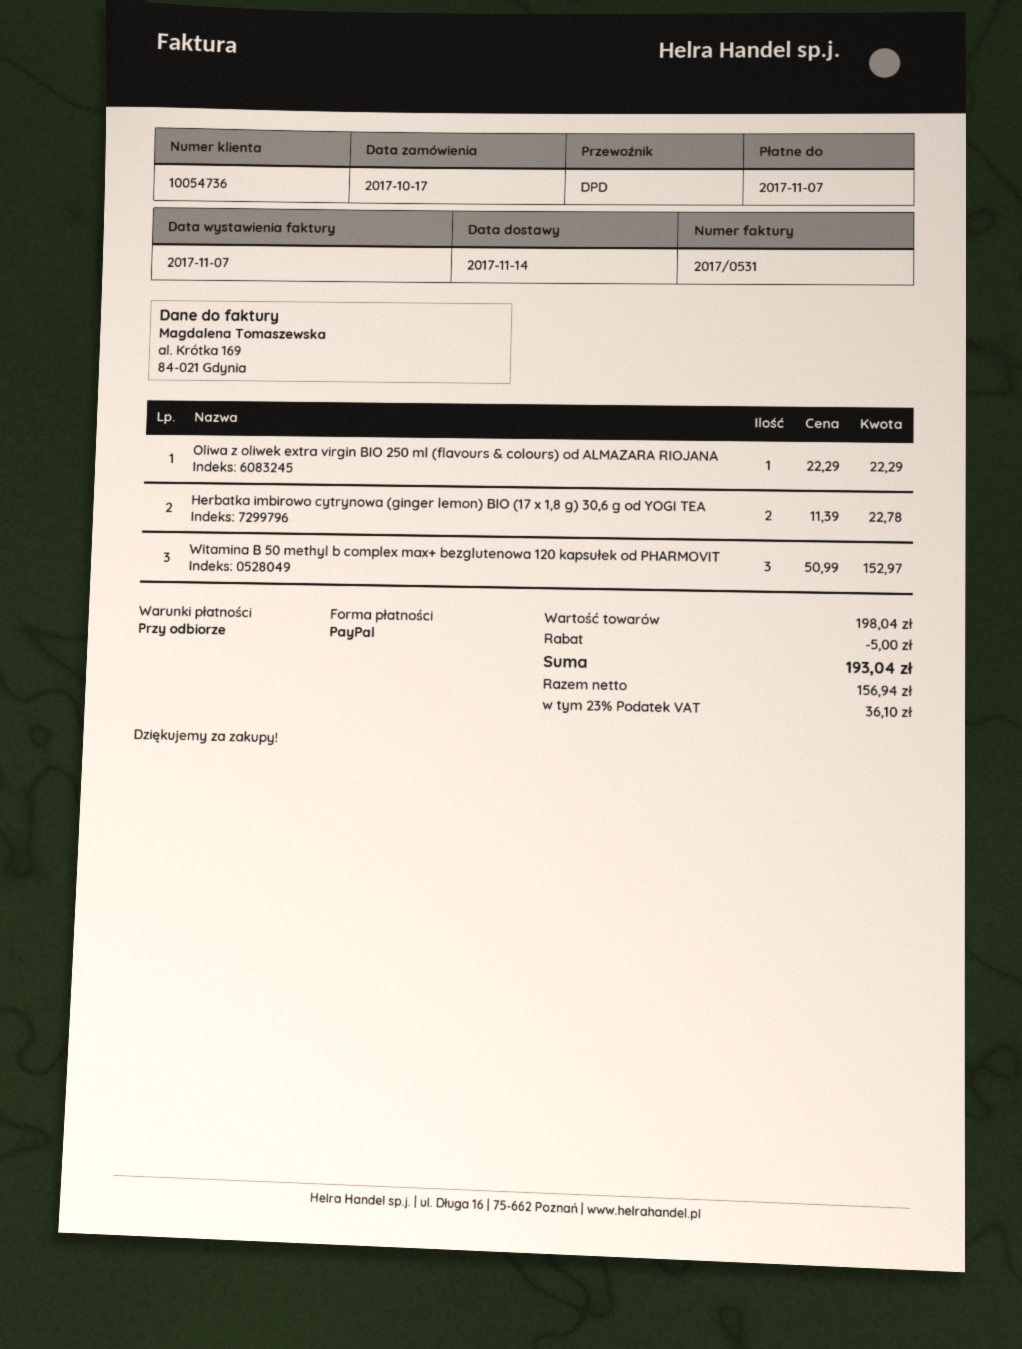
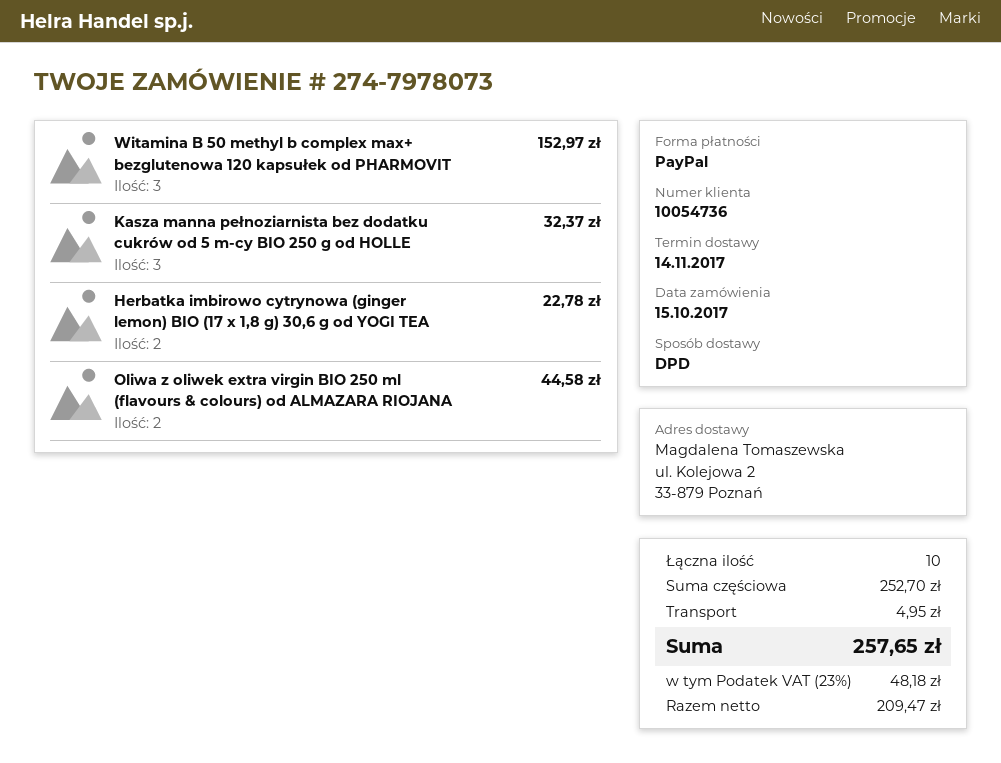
order date: 2017-10-17 -> 2017-10-15
Oliwa z oliwek extra virgin BIO 250 ml (flavours & colours) od ALMAZARA RIOJANA: 1 for 22.29 -> 2 for 44.58
Kasza manna pełnoziarnista bez dodatku cukrów od 5 m-cy BIO 250 g od HOLLE: none -> 3 for 32.37
subtotal: 198.04 -> 252.70
discount: 5.00 -> none
shipping: none -> 4.95
net: 156.94 -> 209.47
tax: 23% = 36.10 -> 23% = 48.18
total: 193.04 -> 257.65

